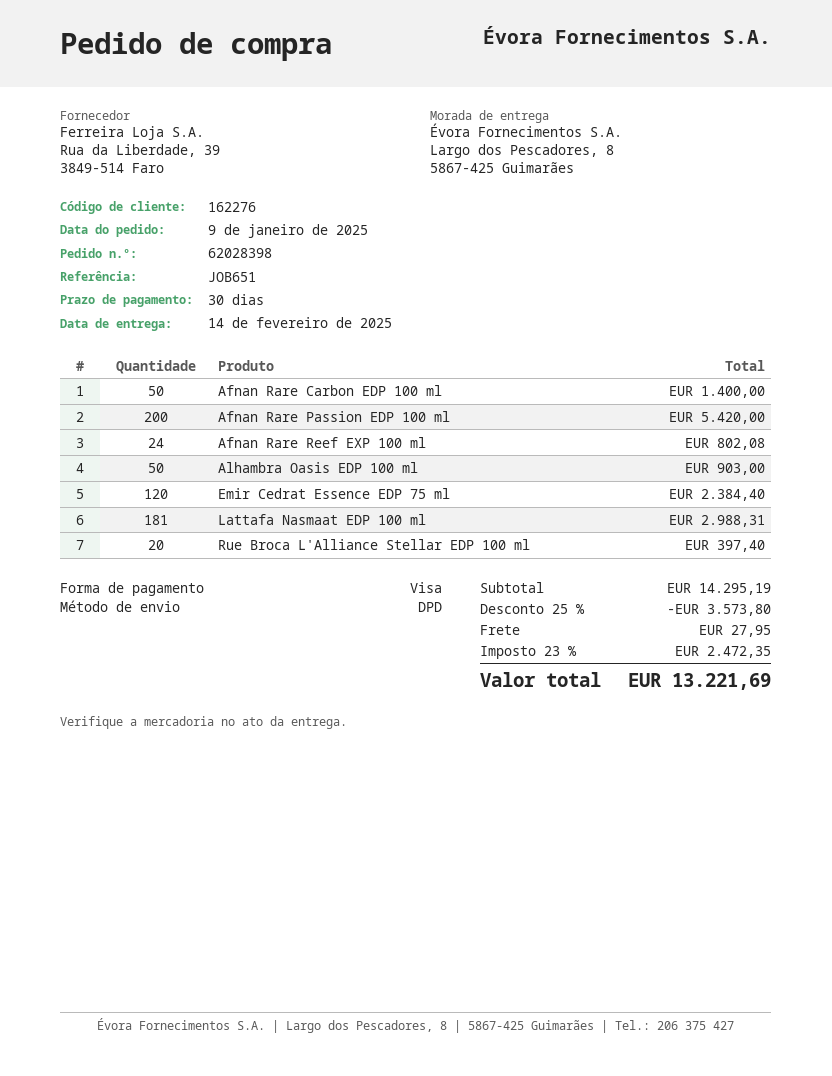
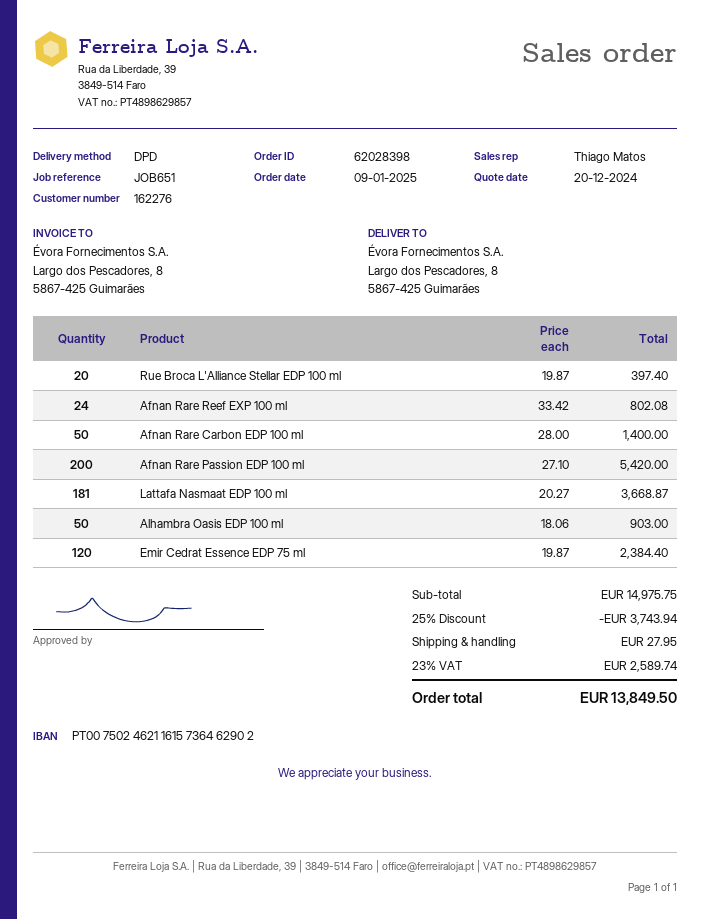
Lattafa Nasmaat EDP 100 ml: 181 for 2988.31 -> 181 for 3668.87
subtotal: 14295.19 -> 14975.75
discount: 25% = 3573.80 -> 25% = 3743.94
tax: 23% = 2472.35 -> 23% = 2589.74
total: 13221.69 -> 13849.50

